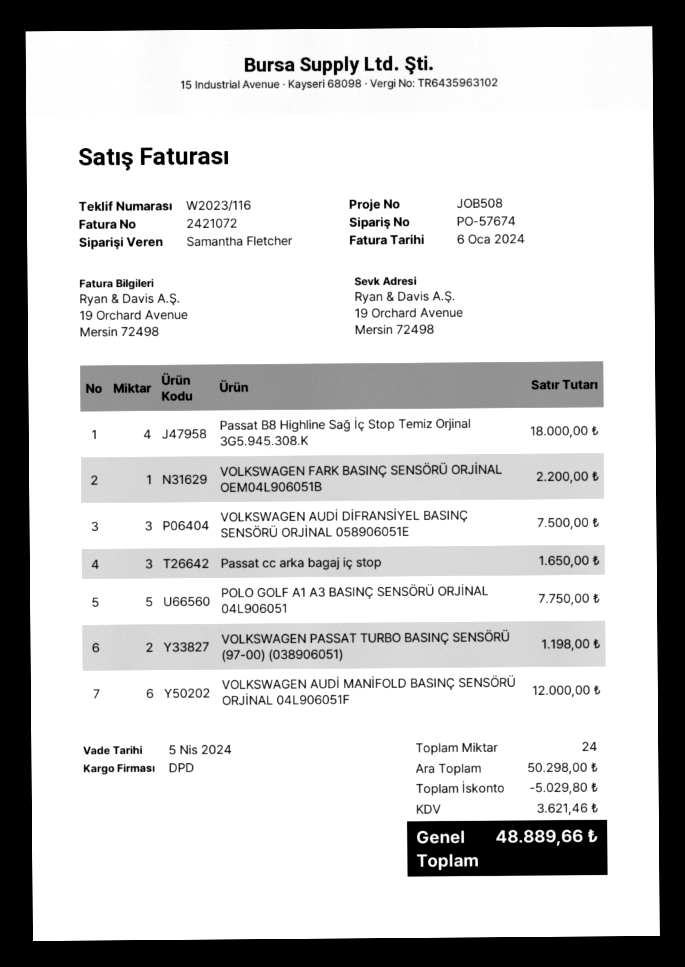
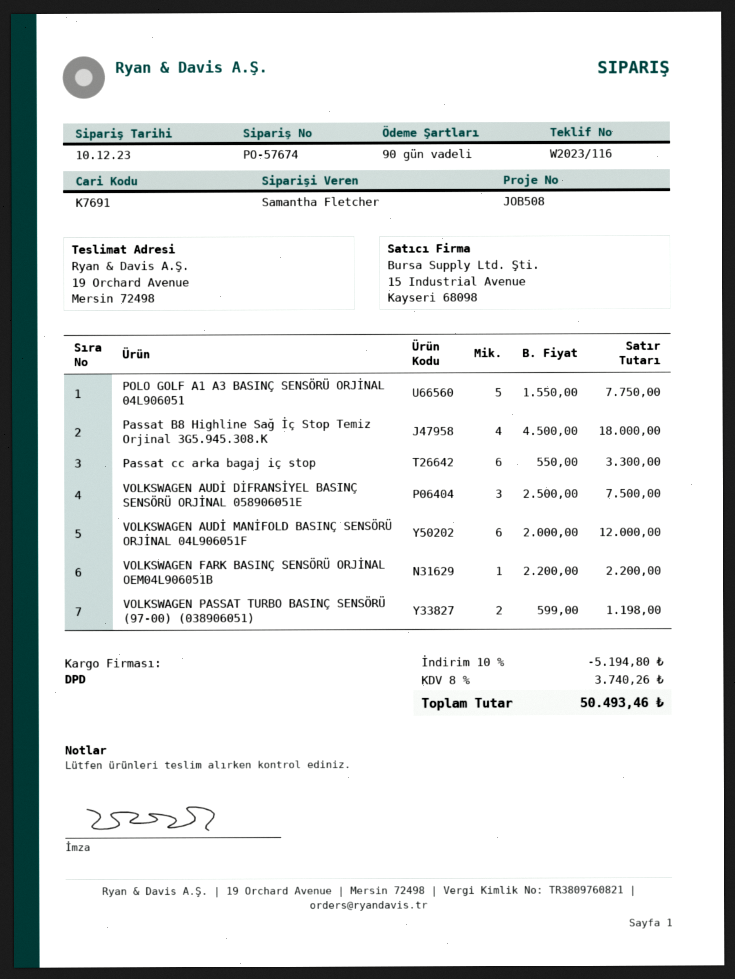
Passat cc arka bagaj iç stop: 3 for 1650.00 -> 6 for 3300.00
discount: 5029.80 -> 5194.80
tax: 3621.46 -> 3740.26
total: 48889.66 -> 50493.46

